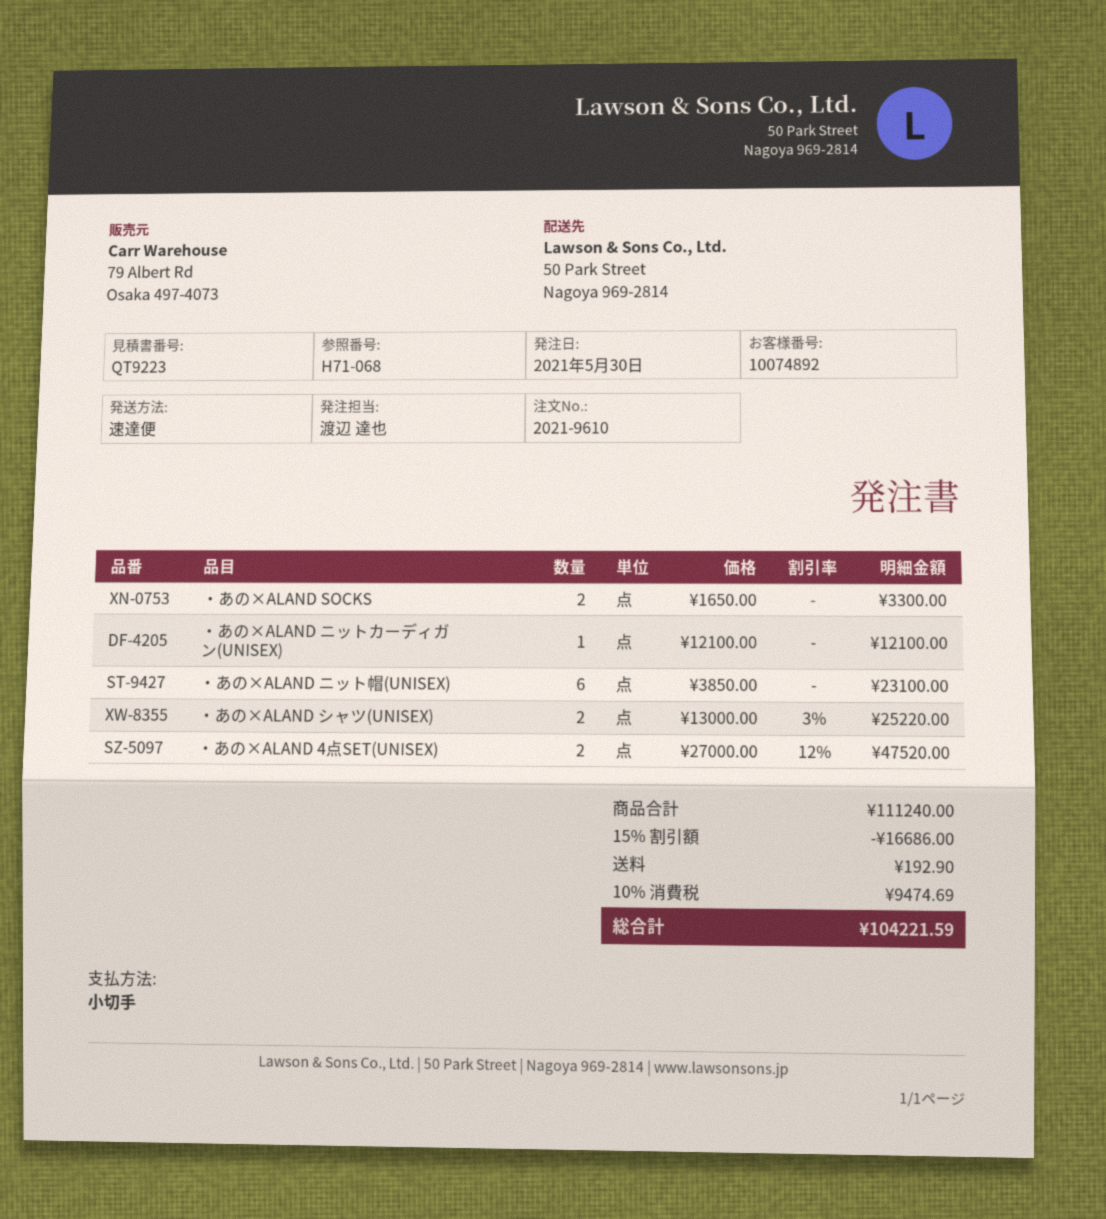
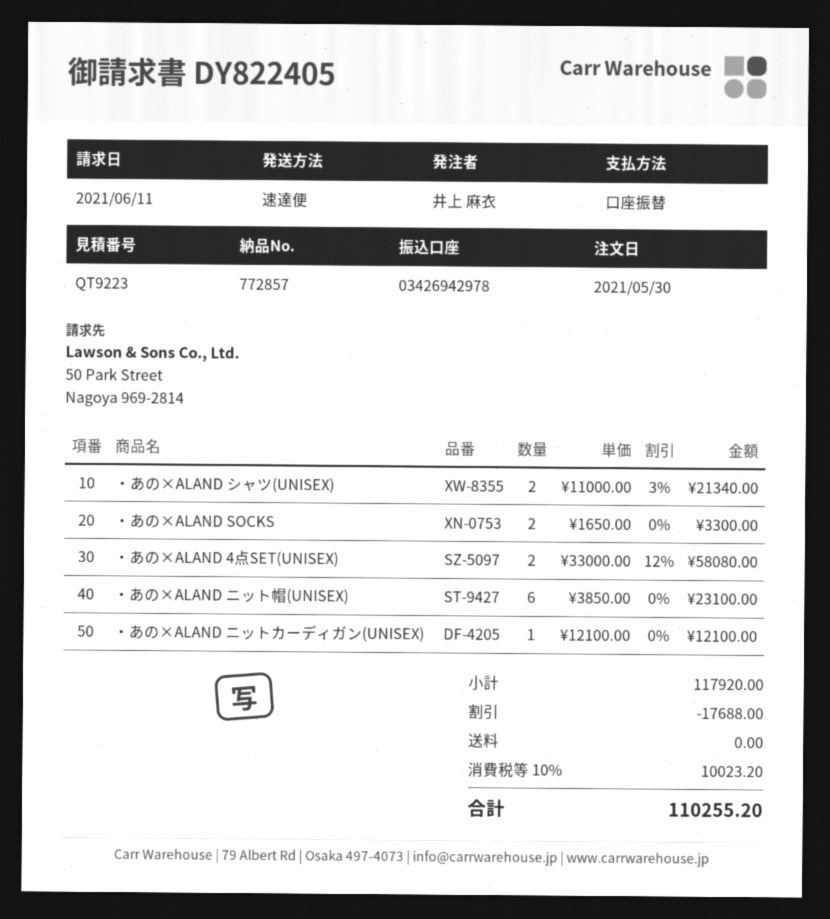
ordered by: 渡辺 達也 -> 井上 麻衣
payment method: cheque -> direct debit
・あの×ALAND シャツ(UNISEX): 2 x 13000.00 - 3% = 25220.00 -> 2 x 11000.00 - 3% = 21340.00
・あの×ALAND 4点SET(UNISEX): 2 x 27000.00 - 12% = 47520.00 -> 2 x 33000.00 - 12% = 58080.00
subtotal: 111240.00 -> 117920.00
discount: 16686.00 -> 17688.00
shipping: 192.90 -> 0.00
tax: 10% = 9474.69 -> 10% = 10023.20
total: 104221.59 -> 110255.20

